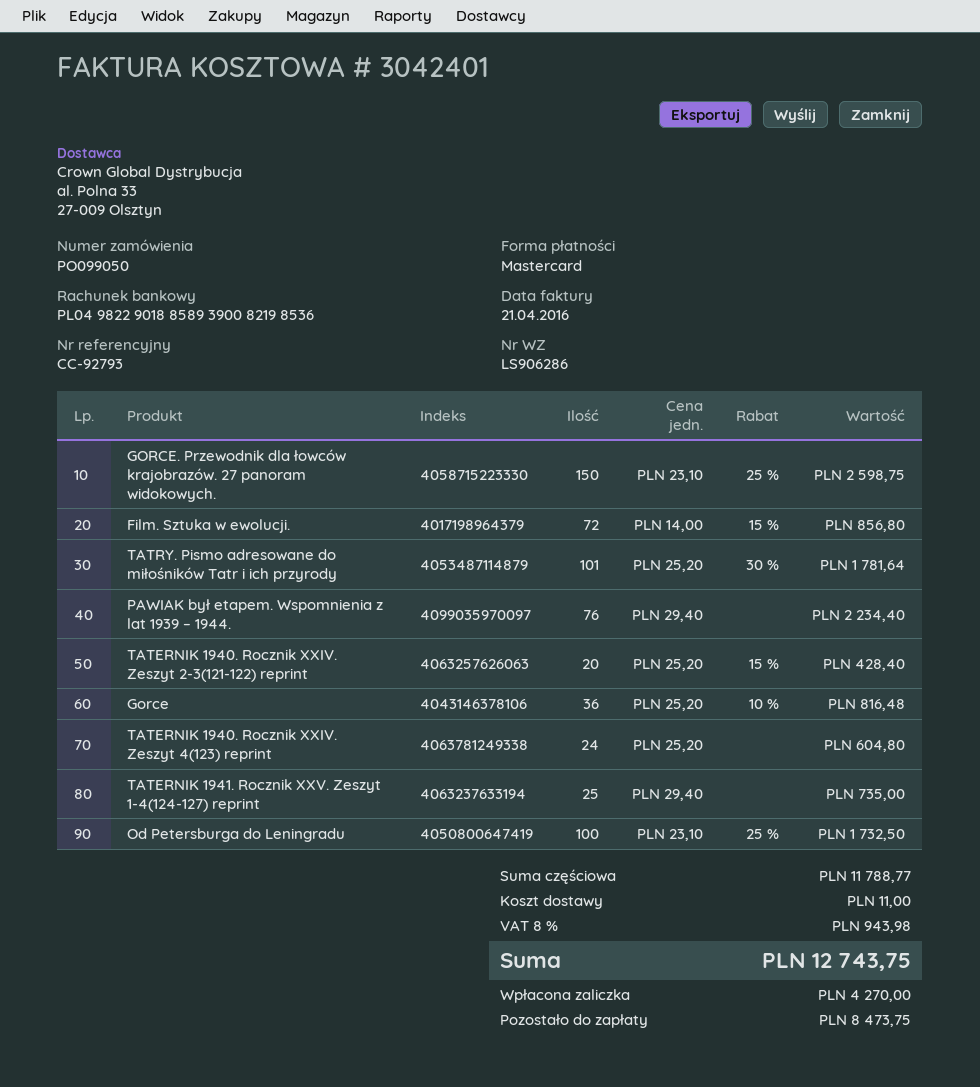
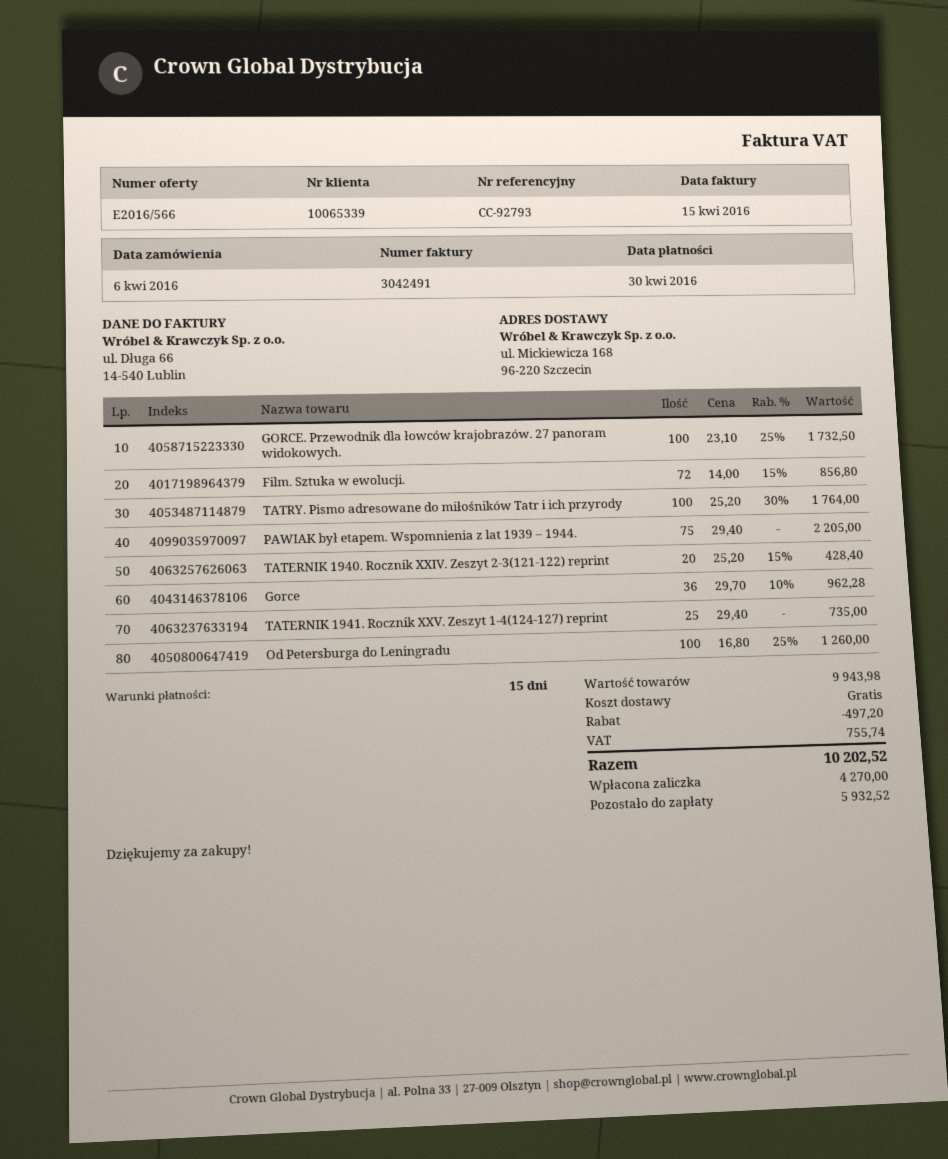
invoice number: 3042401 -> 3042491
invoice date: 2016-04-21 -> 2016-04-15
GORCE. Przewodnik dla łowców krajobrazów. 27 panoram widokowych.: 150 x 23.10 - 25% = 2598.75 -> 100 x 23.10 - 25% = 1732.50
TATRY. Pismo adresowane do miłośników Tatr i ich przyrody: 101 x 25.20 - 30% = 1781.64 -> 100 x 25.20 - 30% = 1764.00
PAWIAK był etapem. Wspomnienia z lat 1939 – 1944.: 76 x 29.40 = 2234.40 -> 75 x 29.40 = 2205.00
Gorce: 36 x 25.20 - 10% = 816.48 -> 36 x 29.70 - 10% = 962.28
TATERNIK 1940. Rocznik XXIV. Zeszyt 4(123) reprint: 24 x 25.20 = 604.80 -> none
Od Petersburga do Leningradu: 100 x 23.10 - 25% = 1732.50 -> 100 x 16.80 - 25% = 1260.00
subtotal: 11788.77 -> 9943.98
discount: none -> 497.20
shipping: 11.00 -> 0.00
tax: 943.98 -> 755.74
total: 12743.75 -> 10202.52
balance: 8473.75 -> 5932.52

